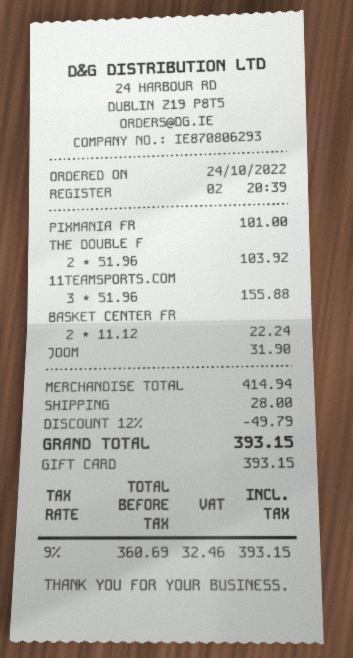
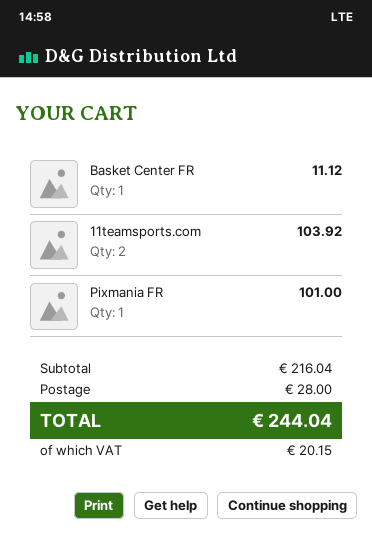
THE DOUBLE F: 2 for 103.92 -> none
11TEAMSPORTS.COM: 3 for 155.88 -> 2 for 103.92
BASKET CENTER FR: 2 for 22.24 -> 1 for 11.12
JOOM: 1 for 31.90 -> none
subtotal: 414.94 -> 216.04
discount: 12% = 49.79 -> none
tax: 32.46 -> 20.15
total: 393.15 -> 244.04

